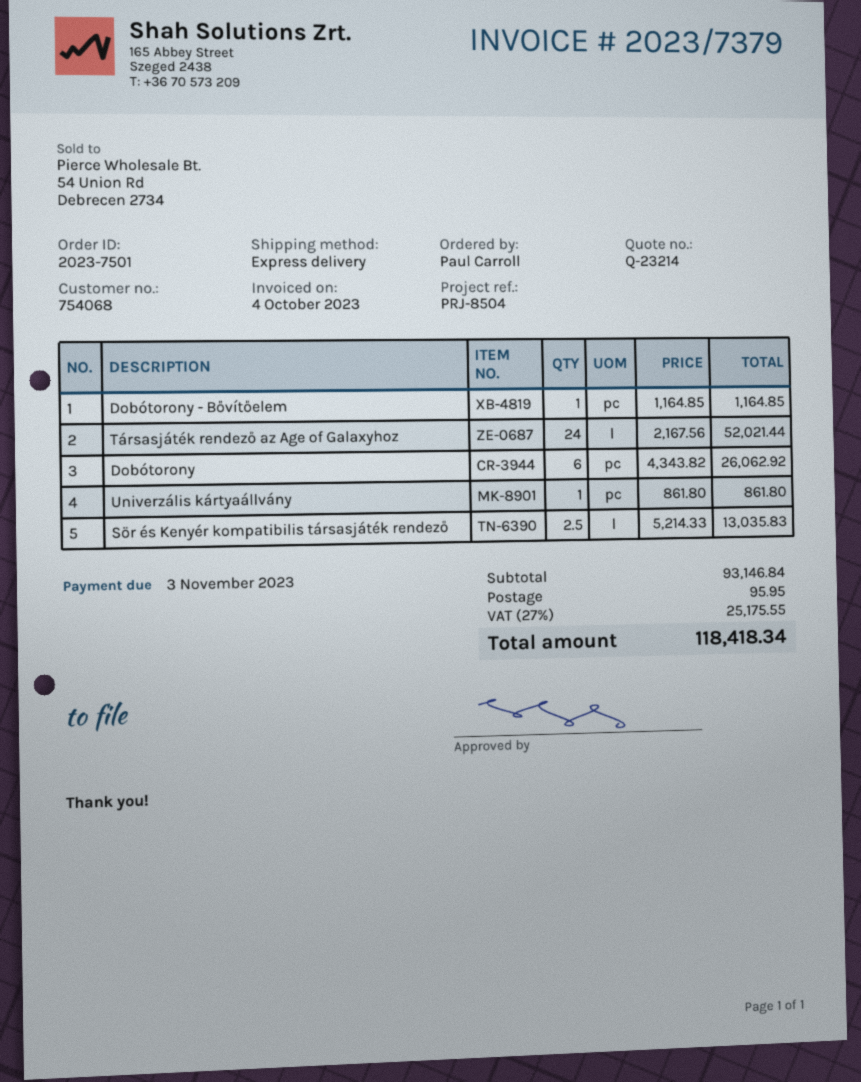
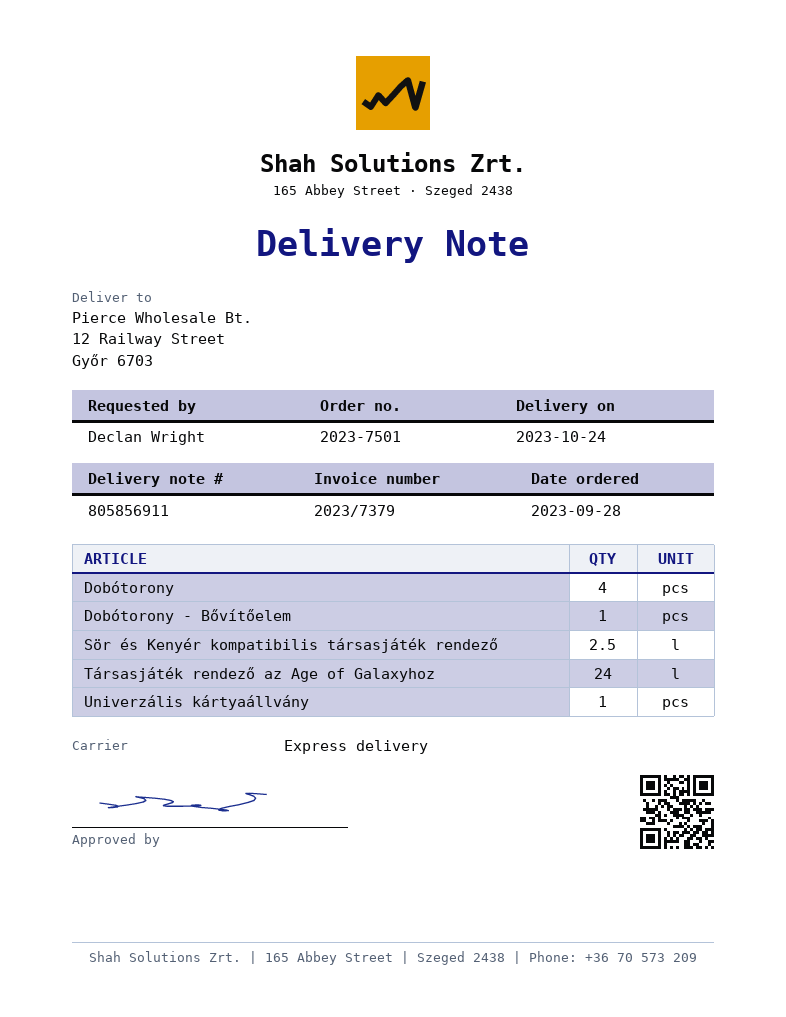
ordered by: Paul Carroll -> Declan Wright
Dobótorony: 6 -> 4

